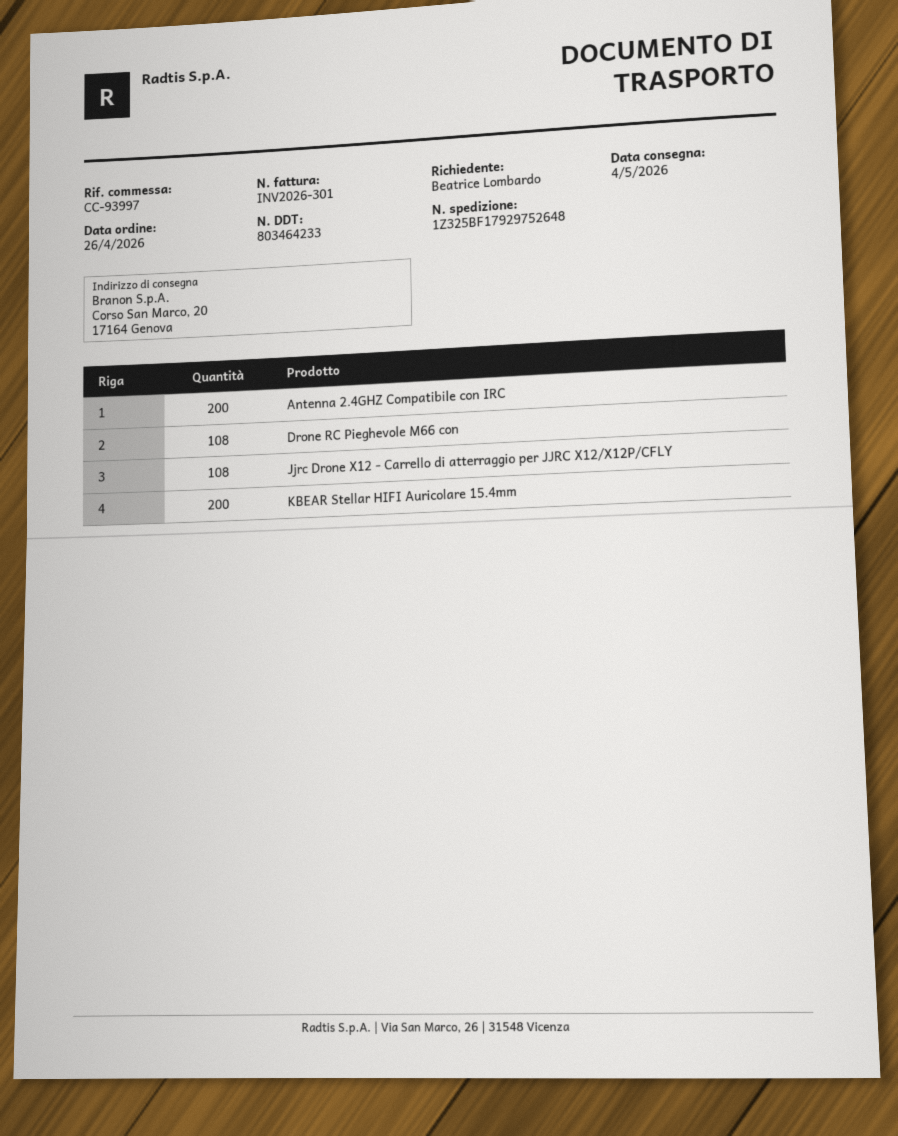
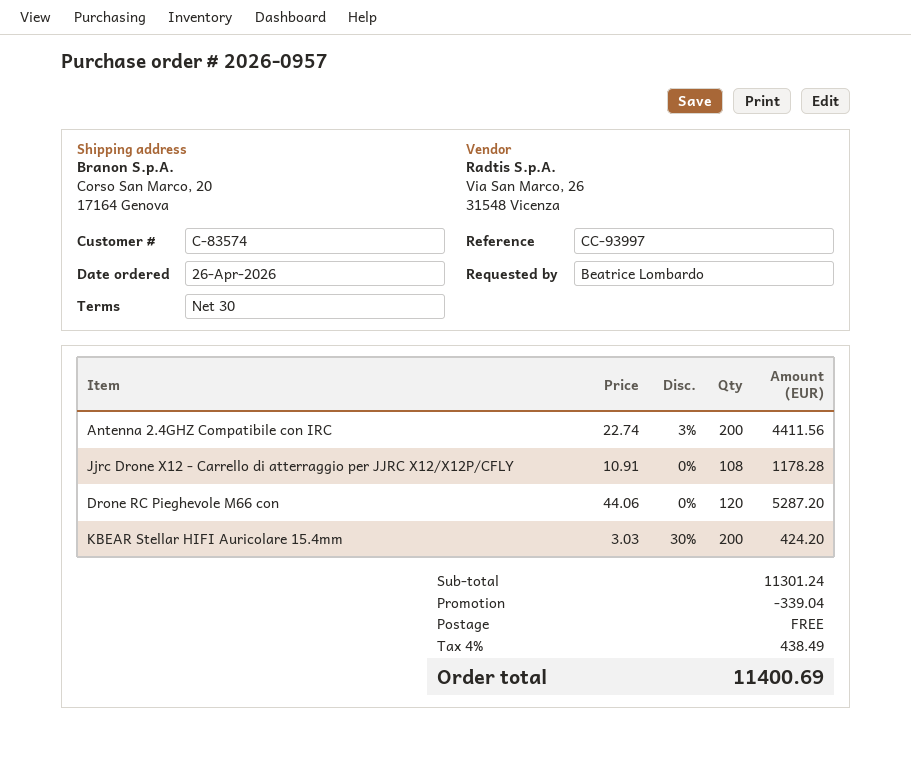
Drone RC Pieghevole M66 con: 108 -> 120

